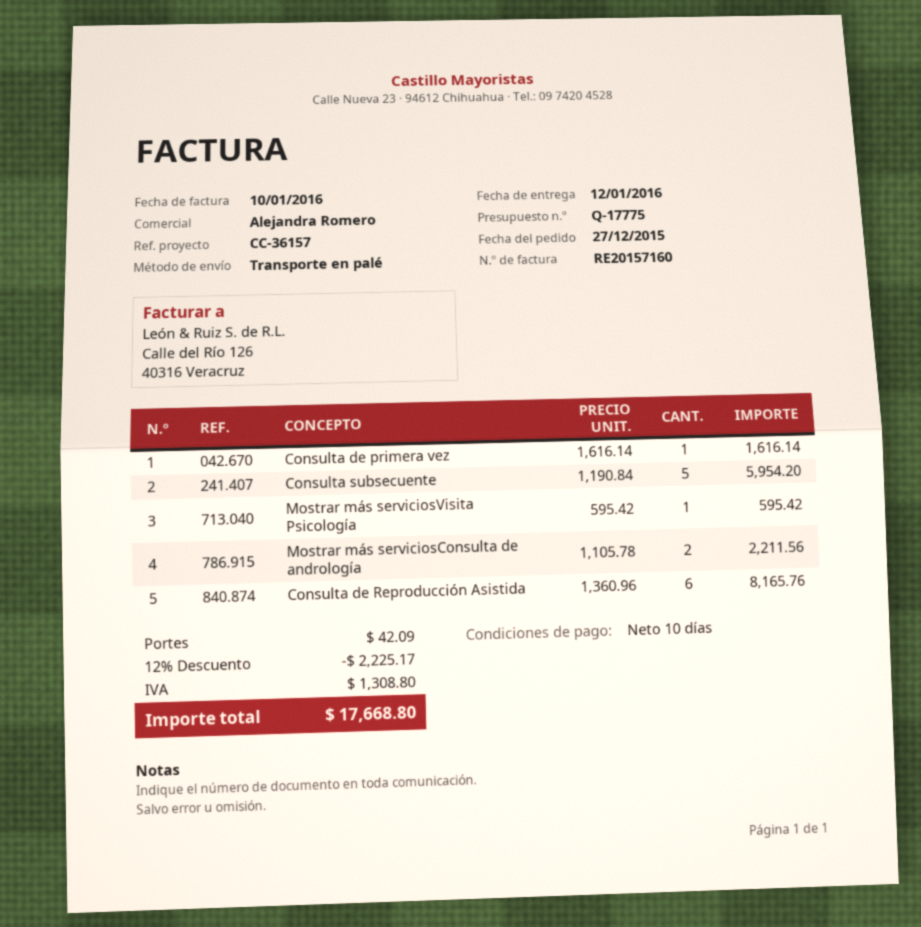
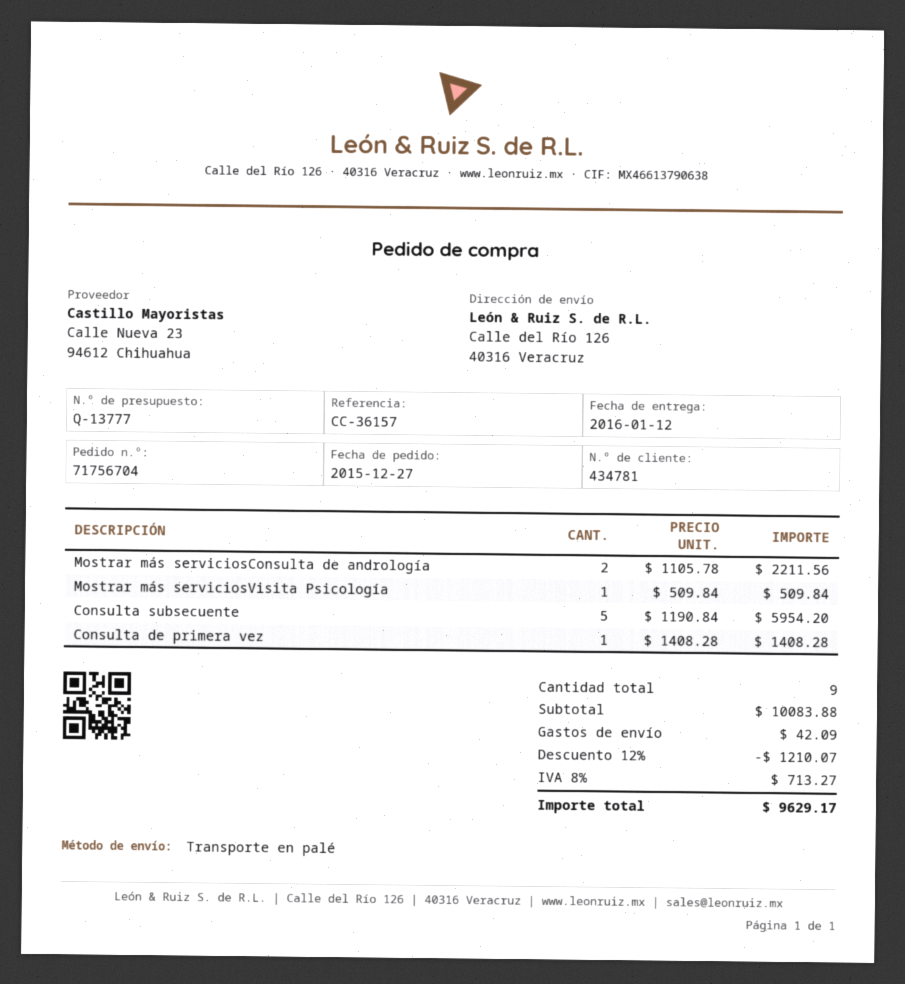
quote number: Q-17775 -> Q-13777
Consulta de primera vez: 1 x 1616.14 = 1616.14 -> 1 x 1408.28 = 1408.28
Mostrar más serviciosVisita Psicología: 1 x 595.42 = 595.42 -> 1 x 509.84 = 509.84
Consulta de Reproducción Asistida: 6 x 1360.96 = 8165.76 -> none
discount: 12% = 2225.17 -> 12% = 1210.07
tax: 1308.80 -> 713.27
total: 17668.80 -> 9629.17

